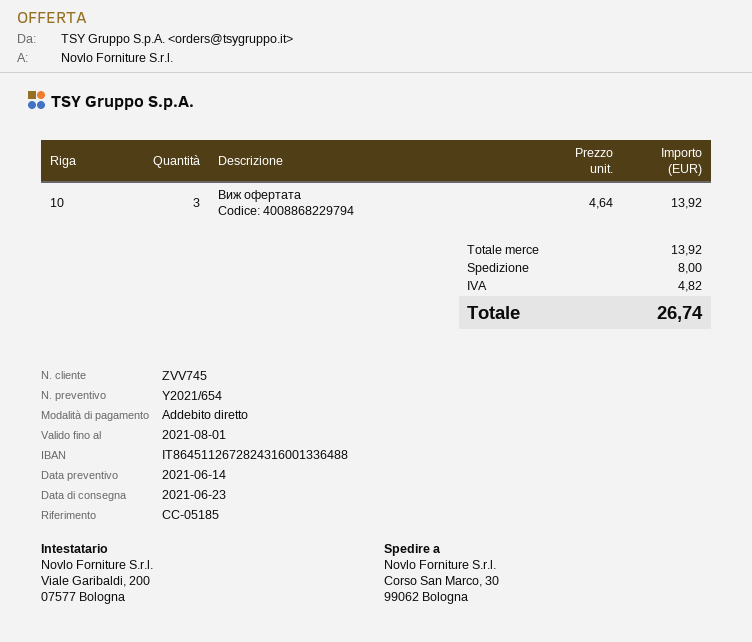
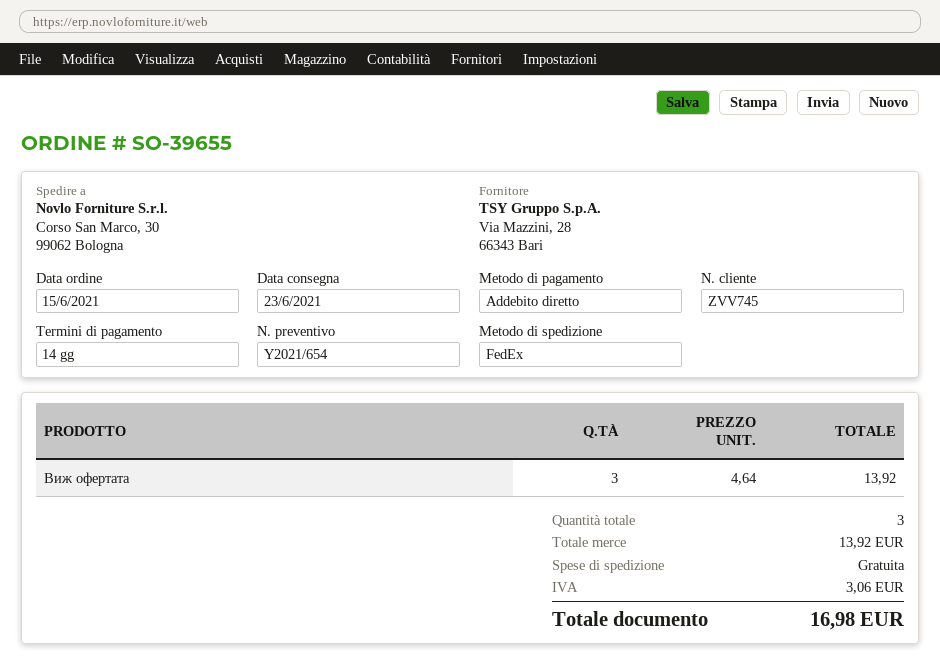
shipping: 8.00 -> 0.00
tax: 4.82 -> 3.06
total: 26.74 -> 16.98

